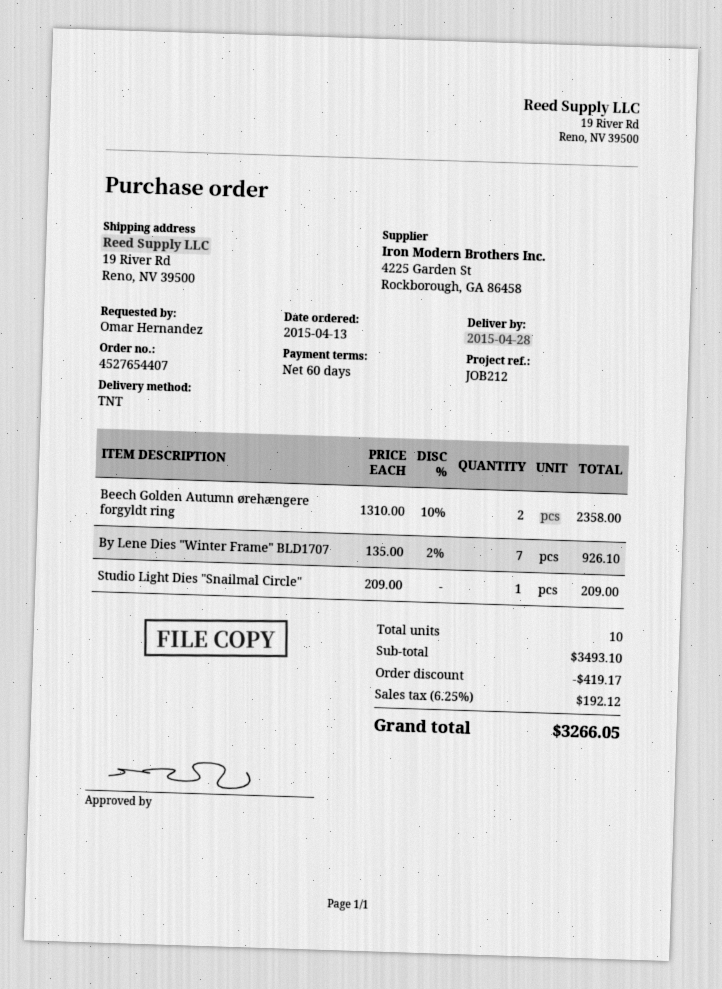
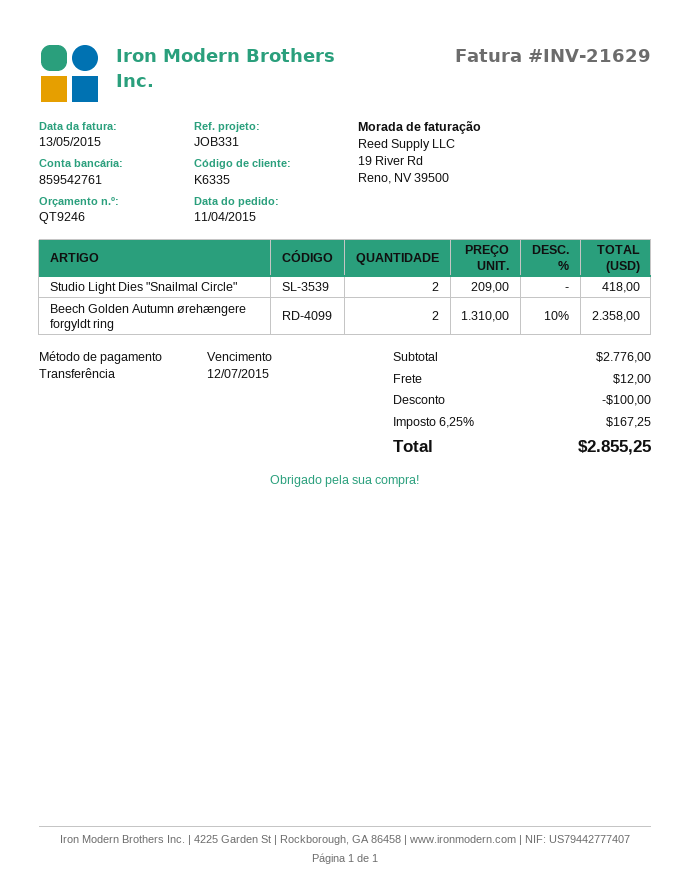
order date: 2015-04-13 -> 2015-04-11
reference: JOB212 -> JOB331
By Lene Dies "Winter Frame" BLD1707: 7 x 135.00 - 2% = 926.10 -> none
Studio Light Dies "Snailmal Circle": 1 x 209.00 = 209.00 -> 2 x 209.00 = 418.00
subtotal: 3493.10 -> 2776.00
discount: 419.17 -> 100.00
shipping: none -> 12.00
tax: 6.25% = 192.12 -> 6.25% = 167.25
total: 3266.05 -> 2855.25

